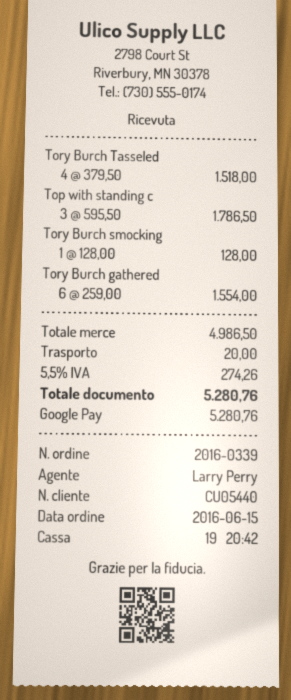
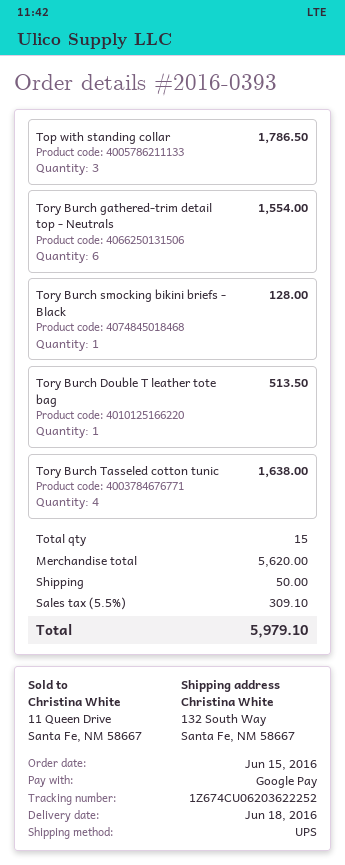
order number: 2016-0339 -> 2016-0393
Tory Burch Tasseled: 4 for 1518.00 -> 4 for 1638.00
Tory Burch Double T leather tote bag: none -> 1 for 513.50
subtotal: 4986.50 -> 5620.00
shipping: 20.00 -> 50.00
tax: 5.5% = 274.26 -> 5.5% = 309.10
total: 5280.76 -> 5979.10

